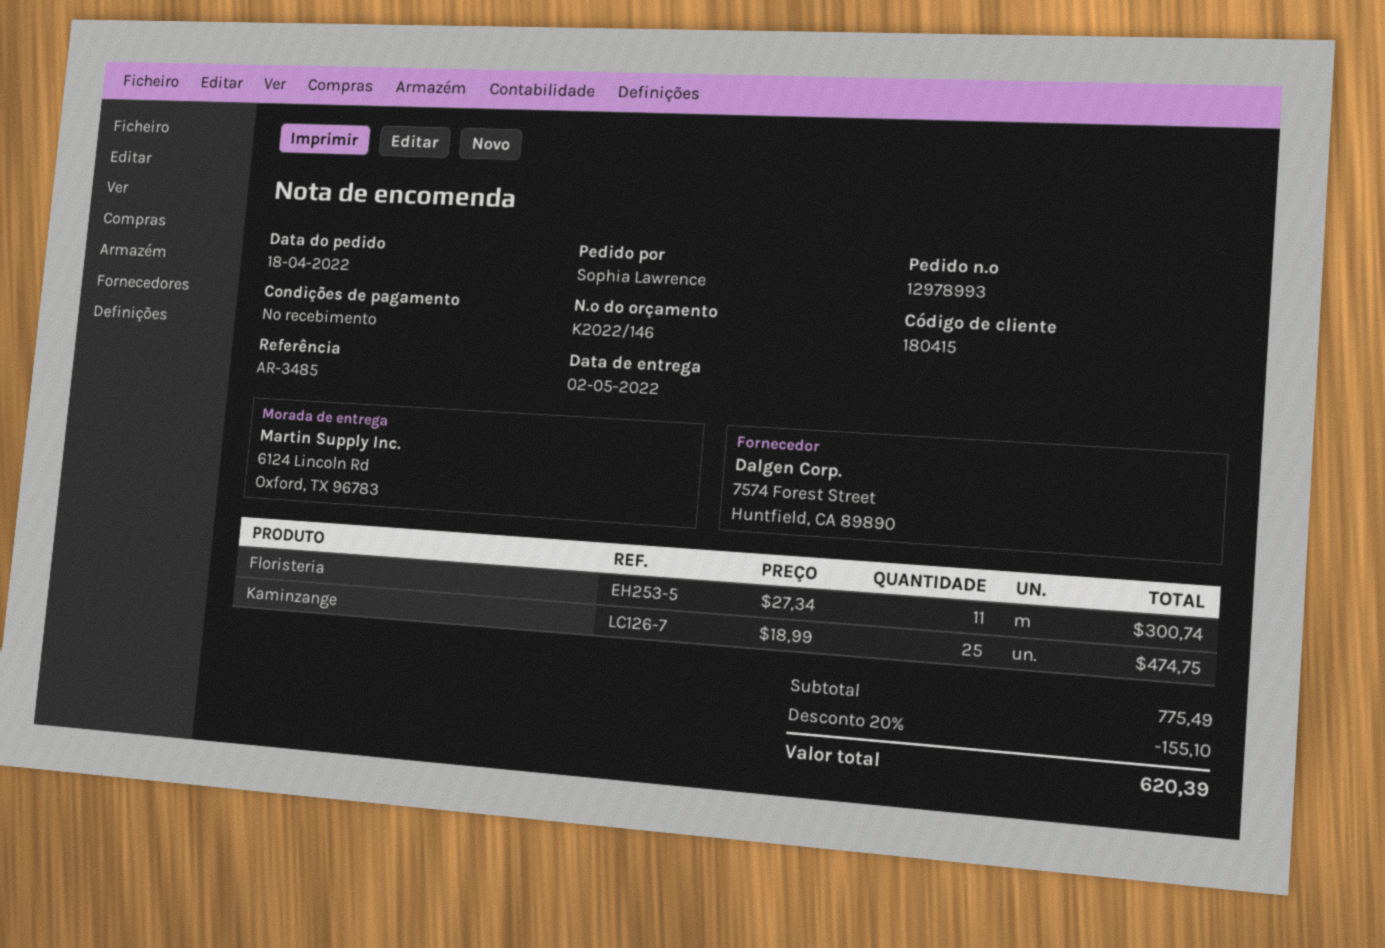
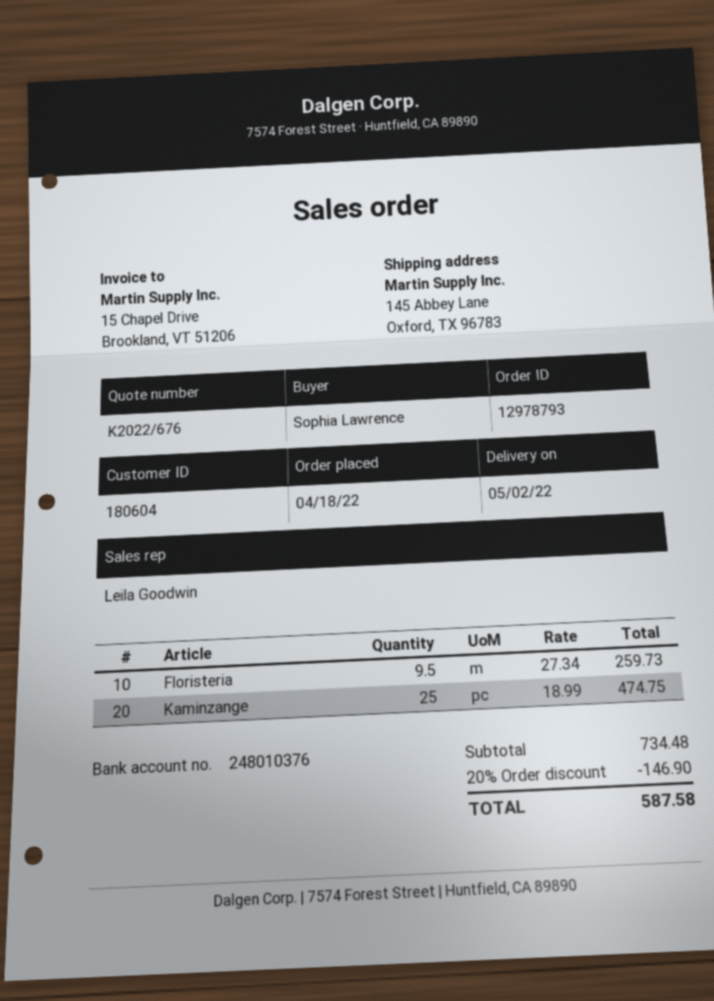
quote number: K2022/146 -> K2022/676
order number: 12978993 -> 12978793
customer number: 180415 -> 180604
ship to: 6124 Lincoln Rd, Oxford, TX 96783 -> 145 Abbey Lane, Oxford, TX 96783
Floristeria: 11 x 27.34 = 300.74 -> 9.5 x 27.34 = 259.73
subtotal: 775.49 -> 734.48
discount: 20% = 155.10 -> 20% = 146.90
total: 620.39 -> 587.58

